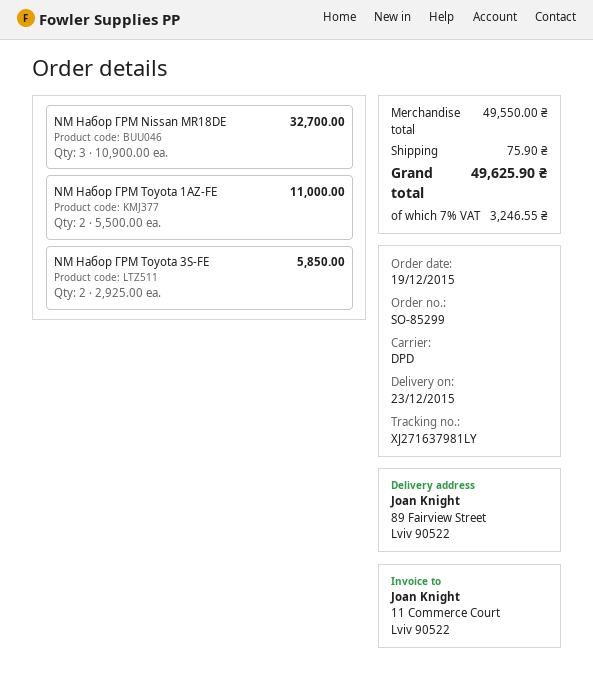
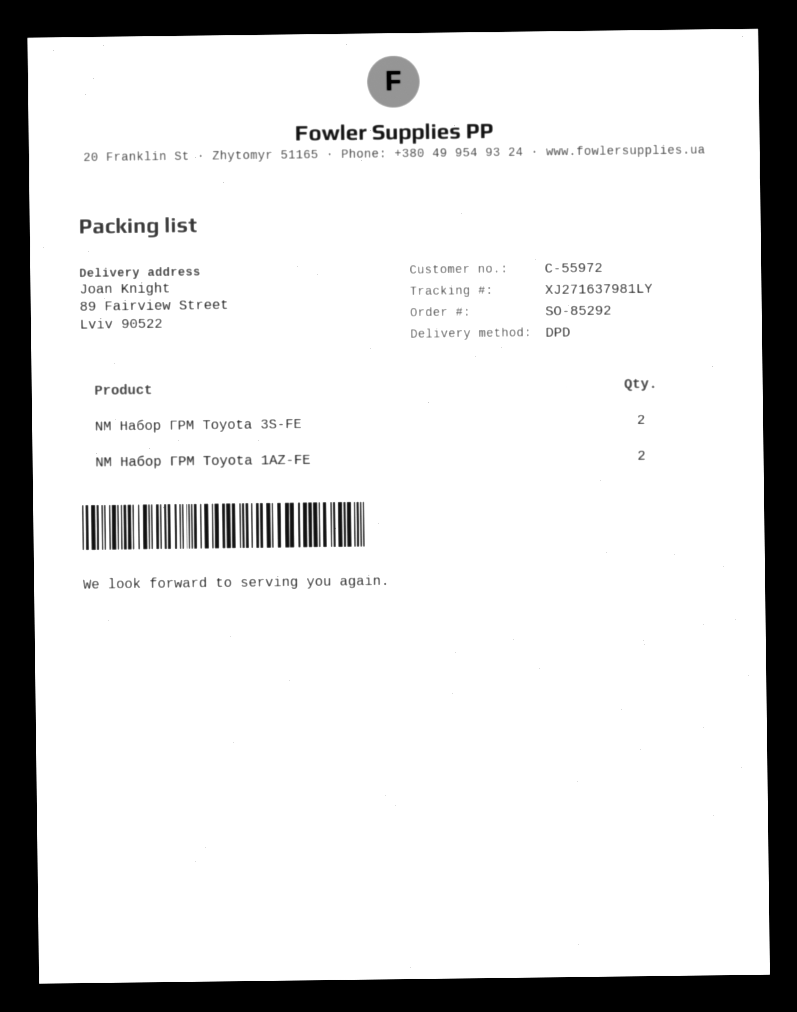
order number: SO-85299 -> SO-85292
NM Набор ГРМ Nissan MR18DE: 3 -> none

